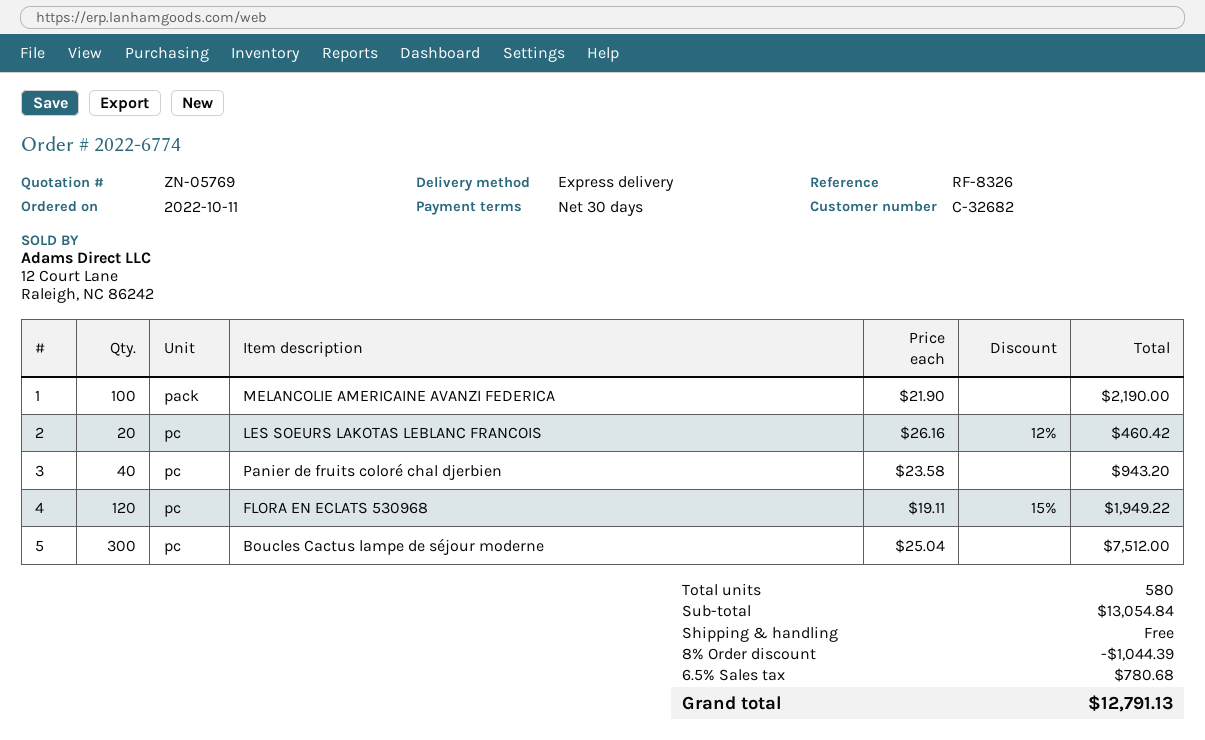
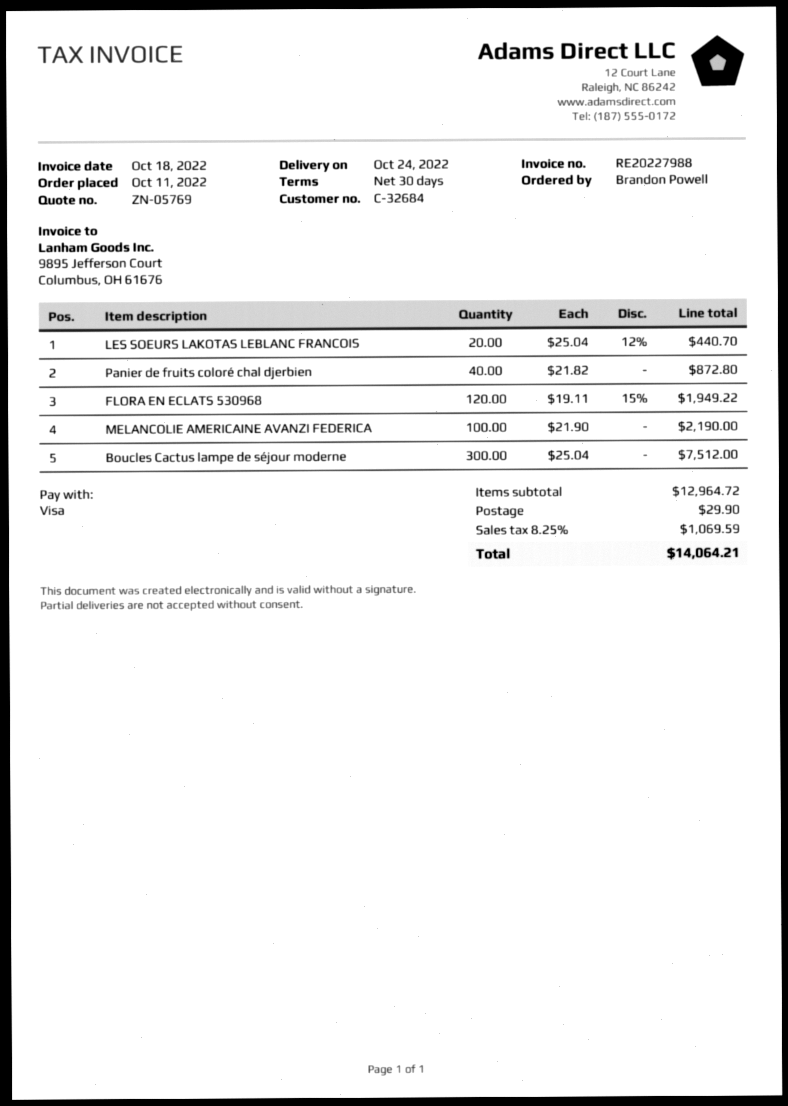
customer number: C-32682 -> C-32684
LES SOEURS LAKOTAS LEBLANC FRANCOIS: 20 x 26.16 - 12% = 460.42 -> 20 x 25.04 - 12% = 440.70
Panier de fruits coloré chal djerbien: 40 x 23.58 = 943.20 -> 40 x 21.82 = 872.80
subtotal: 13054.84 -> 12964.72
discount: 8% = 1044.39 -> none
shipping: 0.00 -> 29.90
tax: 6.5% = 780.68 -> 8.25% = 1069.59
total: 12791.13 -> 14064.21

